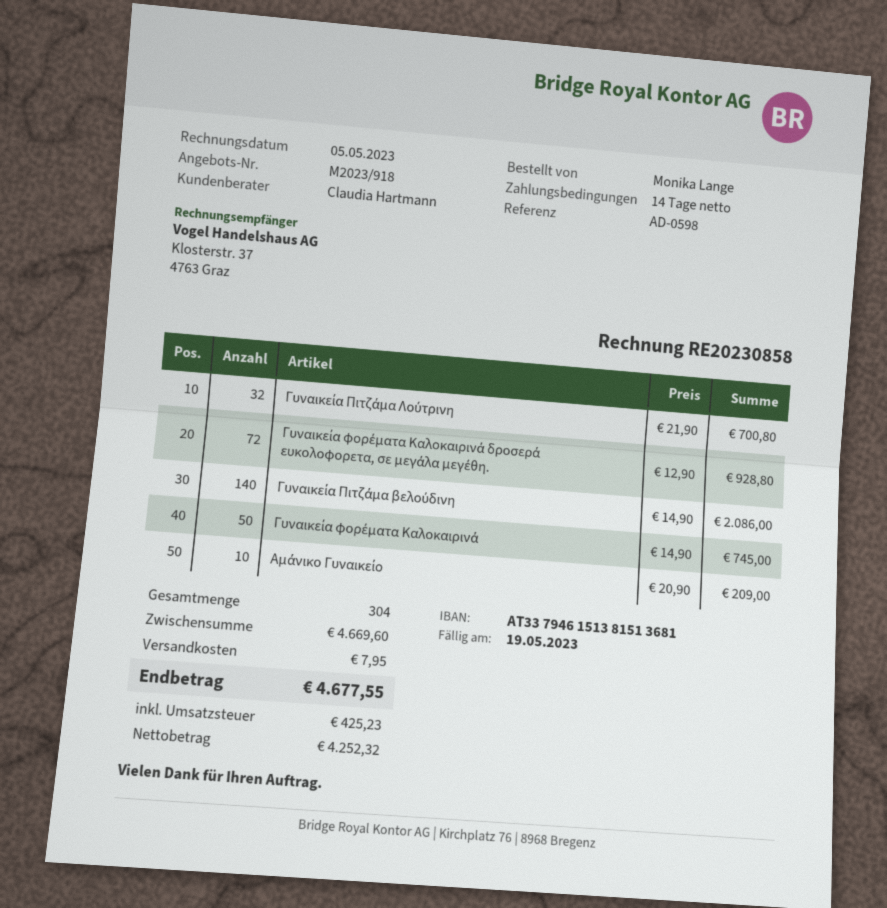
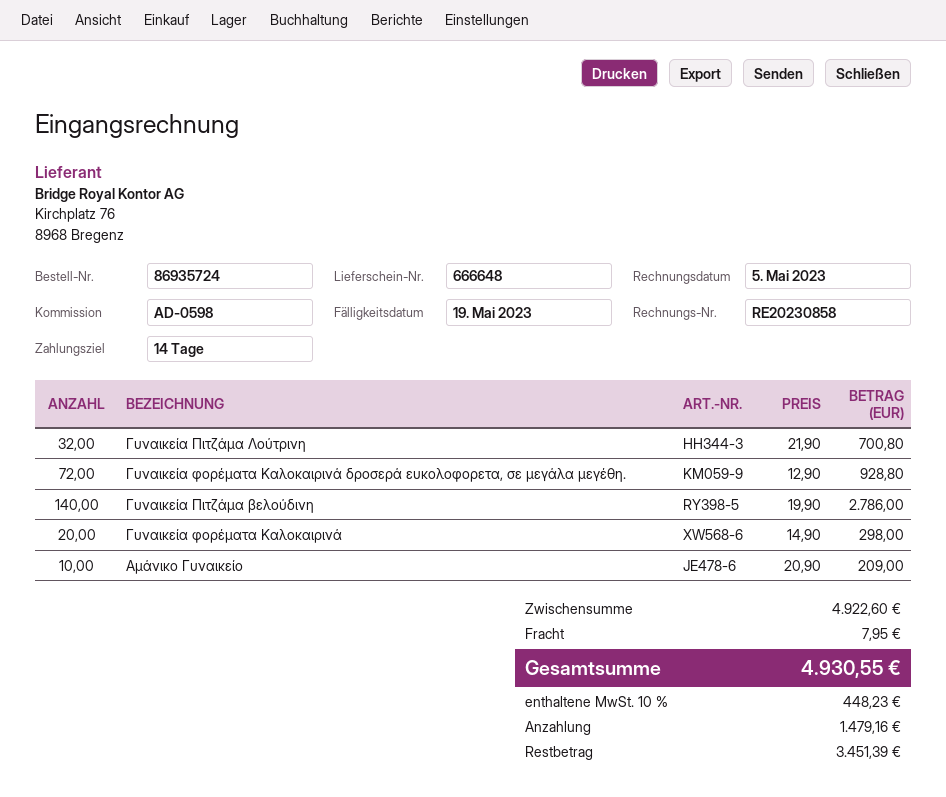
Γυναικεία Πιτζάμα βελούδινη: 140 x 14.90 = 2086.00 -> 140 x 19.90 = 2786.00
Γυναικεία φορέματα Καλοκαιρινά: 50 x 14.90 = 745.00 -> 20 x 14.90 = 298.00
subtotal: 4669.60 -> 4922.60
tax: 425.23 -> 448.23
total: 4677.55 -> 4930.55

